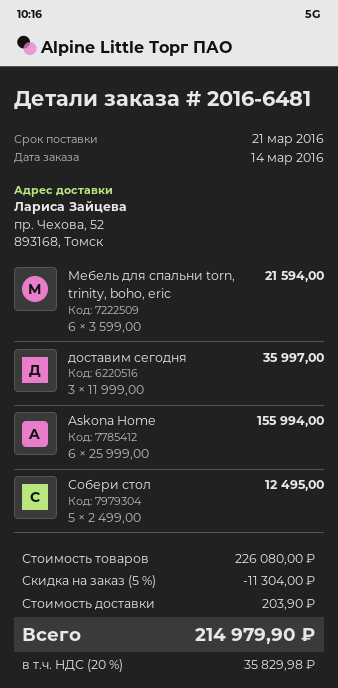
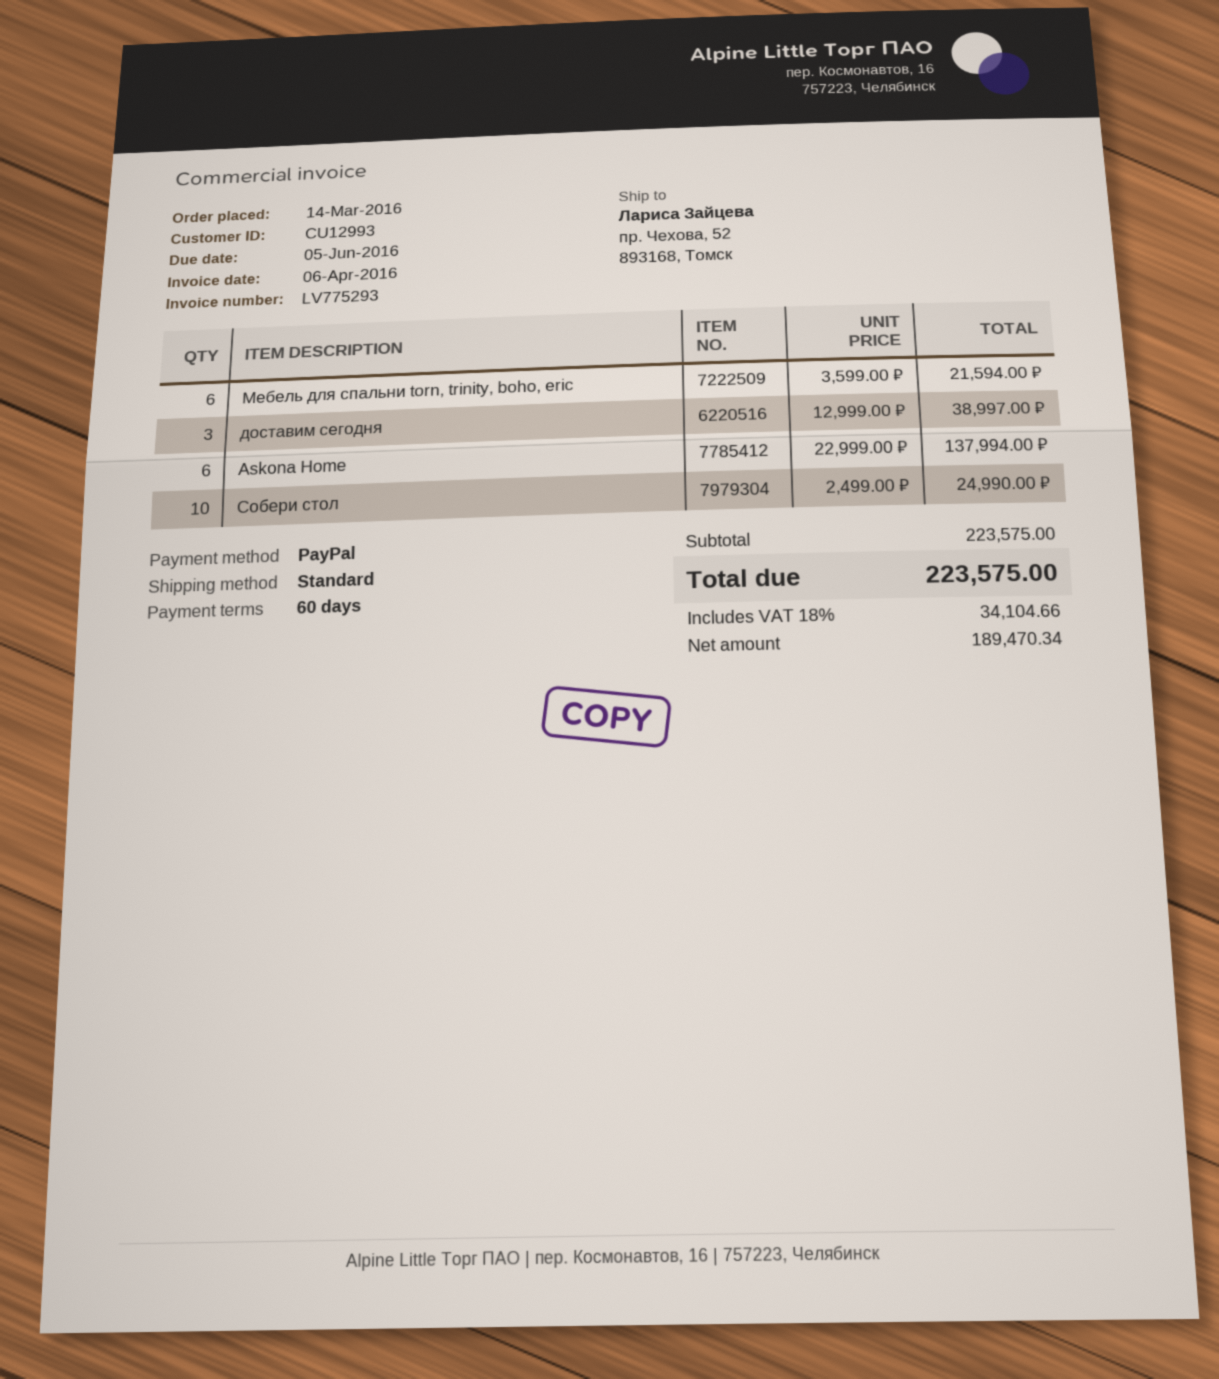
доставим сегодня: 3 x 11999.00 = 35997.00 -> 3 x 12999.00 = 38997.00
Askona Home: 6 x 25999.00 = 155994.00 -> 6 x 22999.00 = 137994.00
Собери стол: 5 x 2499.00 = 12495.00 -> 10 x 2499.00 = 24990.00
subtotal: 226080.00 -> 223575.00
discount: 5% = 11304.00 -> none
shipping: 203.90 -> none
tax: 20% = 35829.98 -> 18% = 34104.66
total: 214979.90 -> 223575.00

